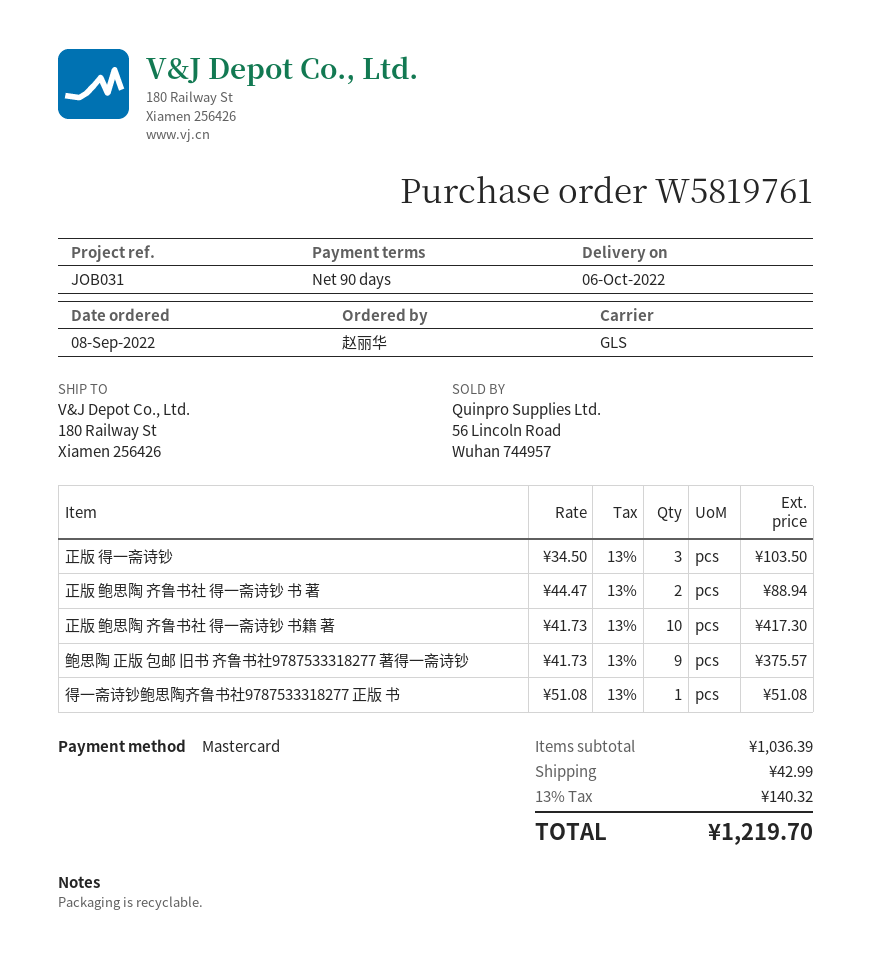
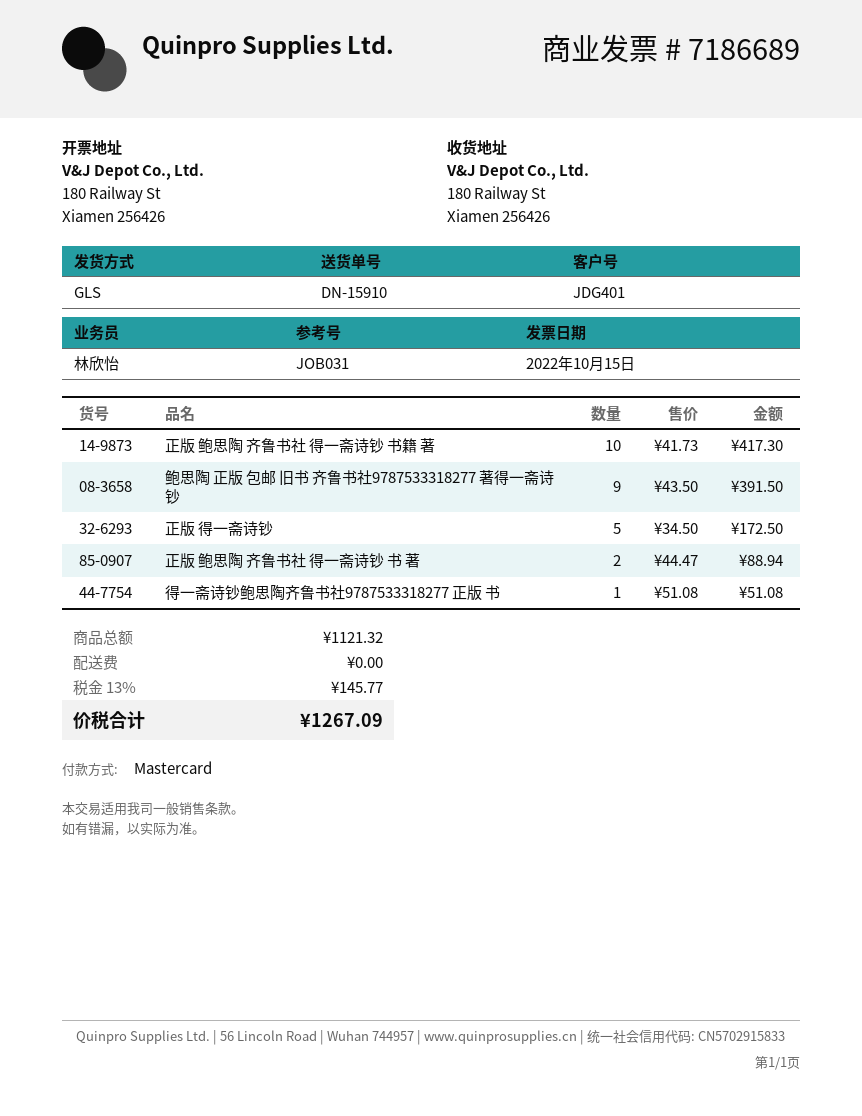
正版 得一斋诗钞: 3 x 34.50 = 103.50 -> 5 x 34.50 = 172.50
鲍思陶 正版 包邮 旧书 齐鲁书社9787533318277 著得一斋诗钞: 9 x 41.73 = 375.57 -> 9 x 43.50 = 391.50
subtotal: 1036.39 -> 1121.32
shipping: 42.99 -> 0.00
tax: 13% = 140.32 -> 13% = 145.77
total: 1219.70 -> 1267.09

